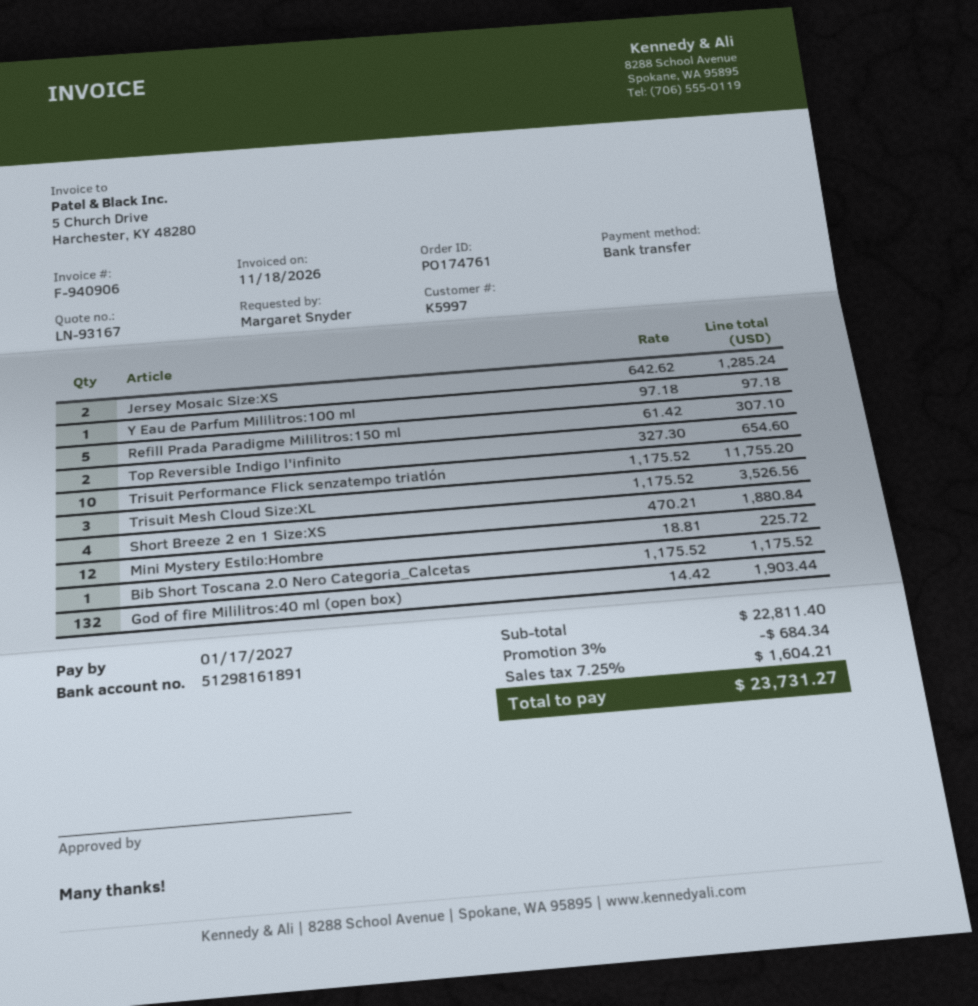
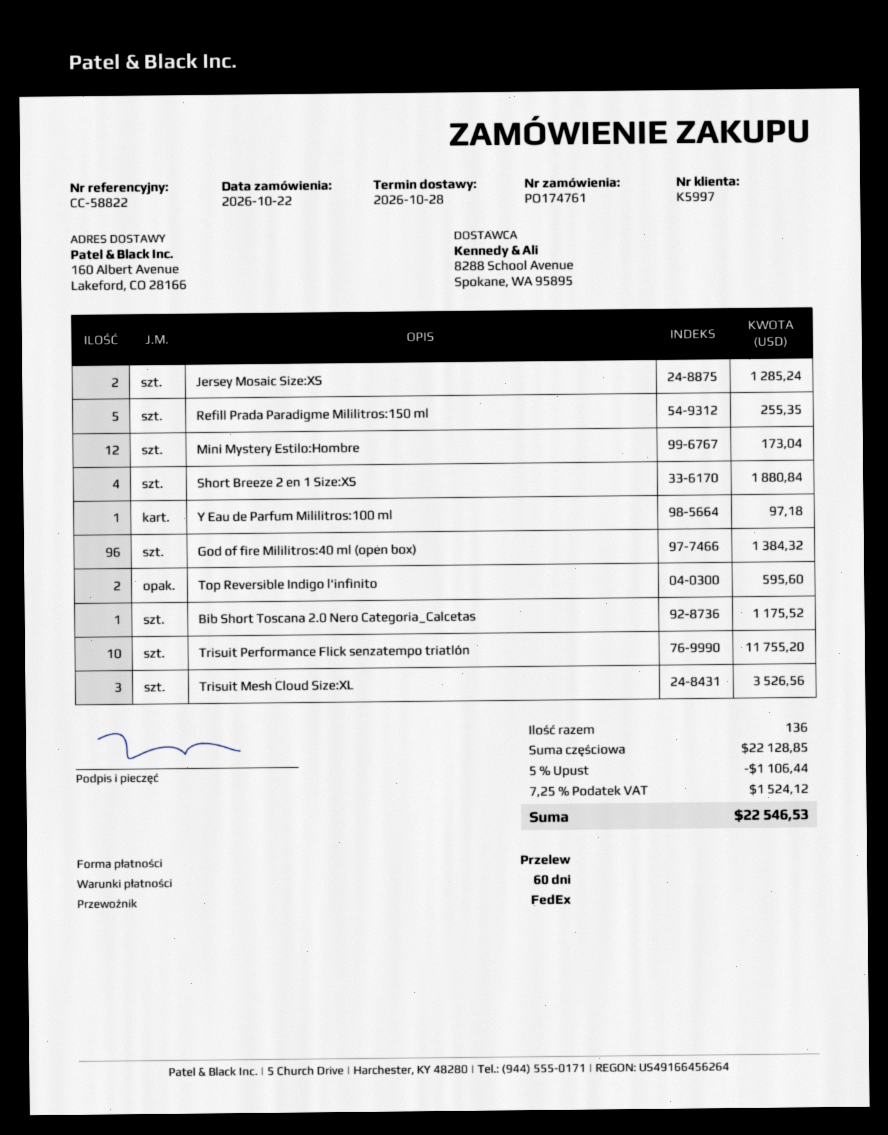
Refill Prada Paradigme Mililitros:150 ml: 5 for 307.10 -> 5 for 255.35
Top Reversible Indigo l'infinito: 2 for 654.60 -> 2 for 595.60
Mini Mystery Estilo:Hombre: 12 for 225.72 -> 12 for 173.04
God of fire Mililitros:40 ml (open box): 132 for 1903.44 -> 96 for 1384.32
subtotal: 22811.40 -> 22128.85
discount: 3% = 684.34 -> 5% = 1106.44
tax: 7.25% = 1604.21 -> 7.25% = 1524.12
total: 23731.27 -> 22546.53

